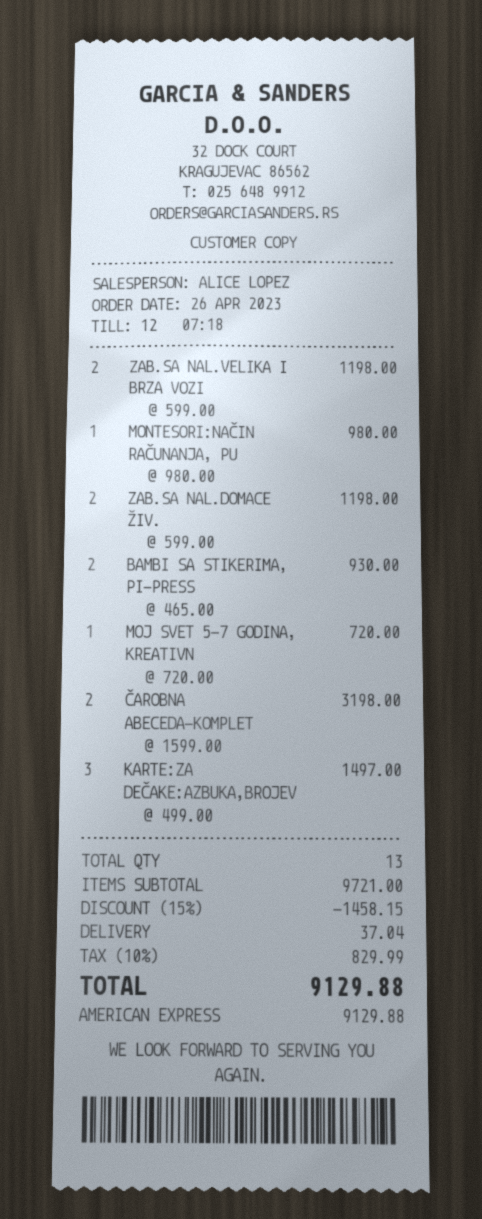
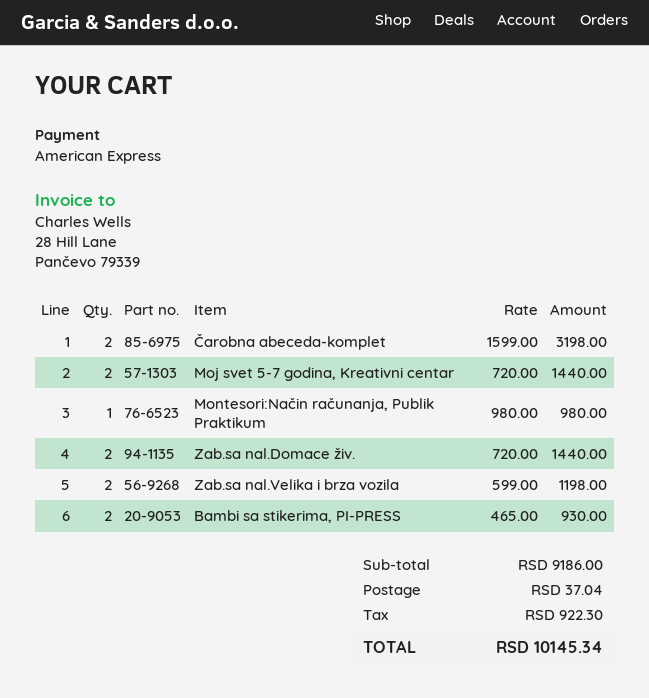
ZAB.SA NAL.DOMACE ŽIV.: 2 x 599.00 = 1198.00 -> 2 x 720.00 = 1440.00
MOJ SVET 5-7 GODINA, KREATIVN: 1 x 720.00 = 720.00 -> 2 x 720.00 = 1440.00
KARTE:ZA DEČAKE:AZBUKA,BROJEV: 3 x 499.00 = 1497.00 -> none
subtotal: 9721.00 -> 9186.00
discount: 15% = 1458.15 -> none
tax: 829.99 -> 922.30
total: 9129.88 -> 10145.34

